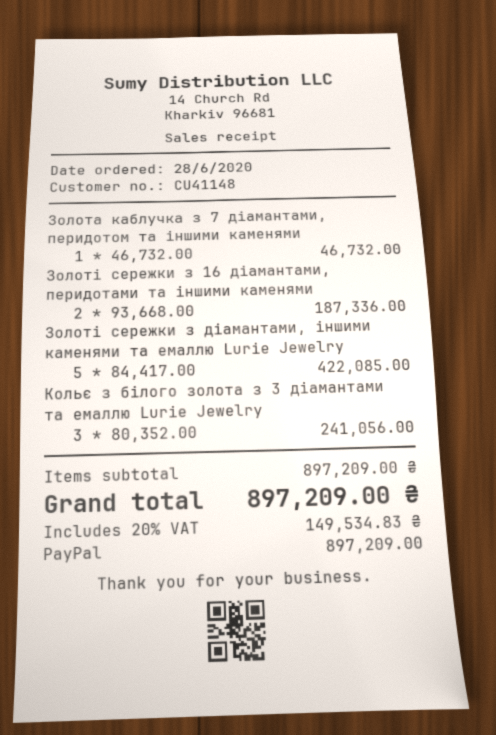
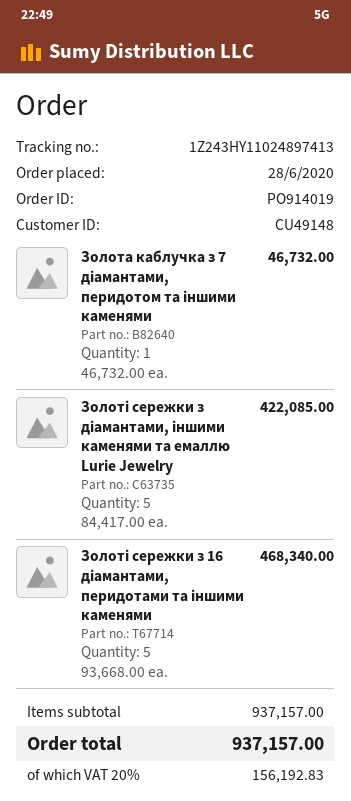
customer number: CU41148 -> CU49148
Золоті сережки з 16 діамантами, перидотами та іншими каменями: 2 x 93668.00 = 187336.00 -> 5 x 93668.00 = 468340.00
Кольє з білого золота з 3 діамантами та емаллю Lurie Jewelry: 3 x 80352.00 = 241056.00 -> none
subtotal: 897209.00 -> 937157.00
tax: 20% = 149534.83 -> 20% = 156192.83
total: 897209.00 -> 937157.00

